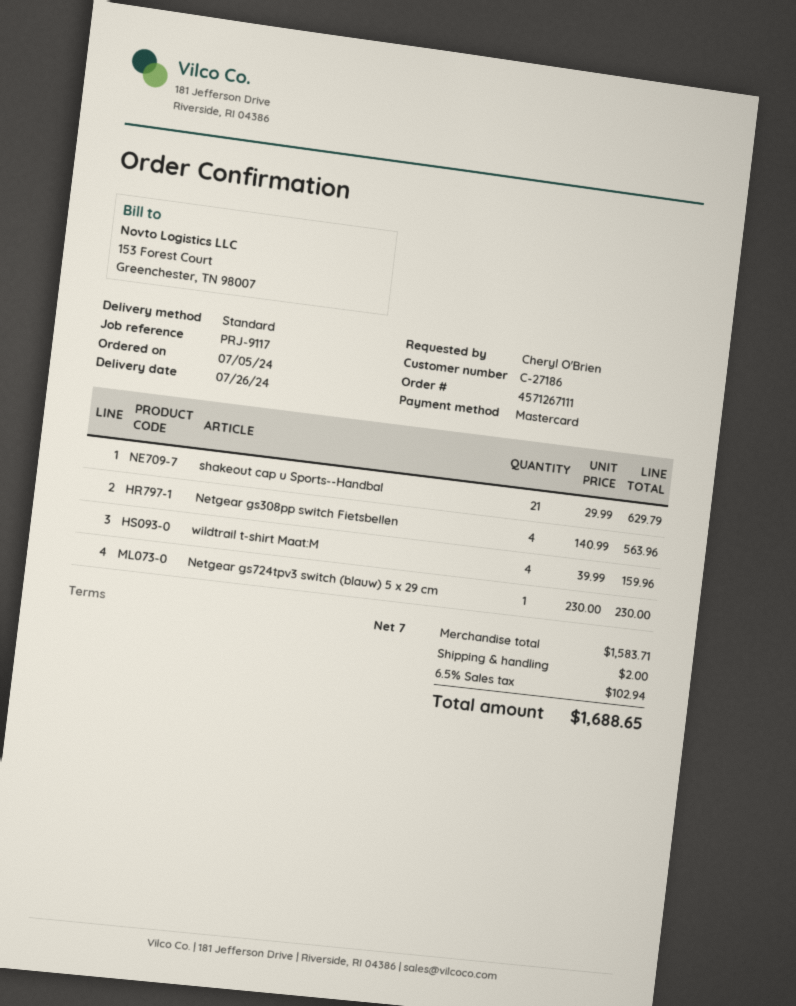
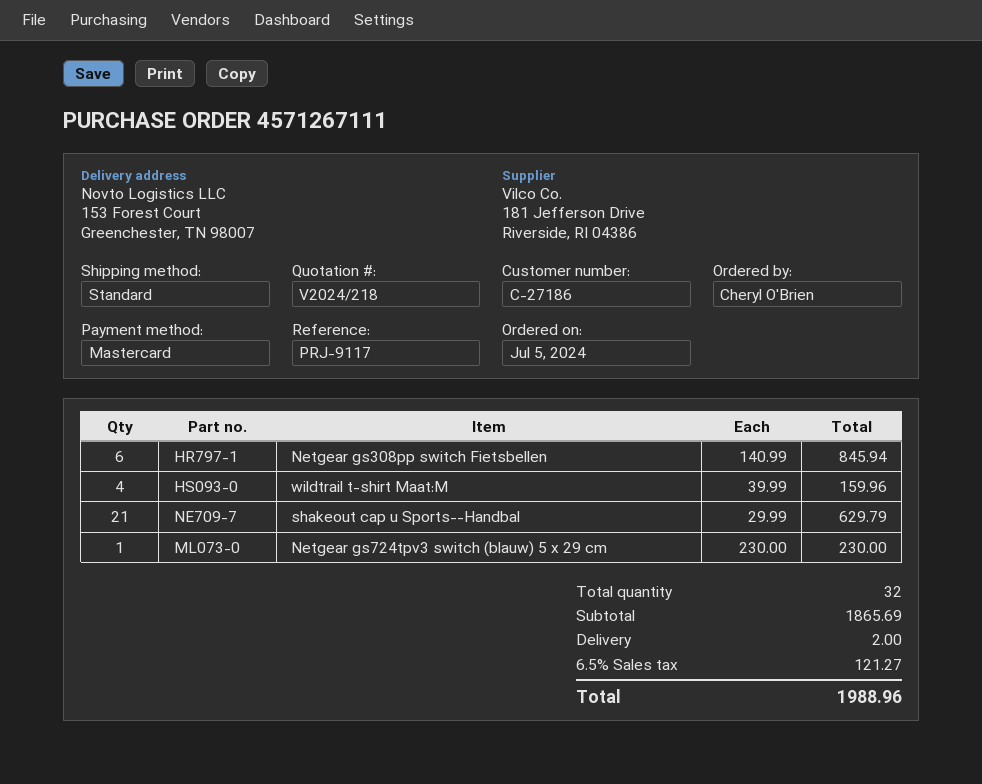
Netgear gs308pp switch Fietsbellen: 4 x 140.99 = 563.96 -> 6 x 140.99 = 845.94
subtotal: 1583.71 -> 1865.69
tax: 6.5% = 102.94 -> 6.5% = 121.27
total: 1688.65 -> 1988.96

